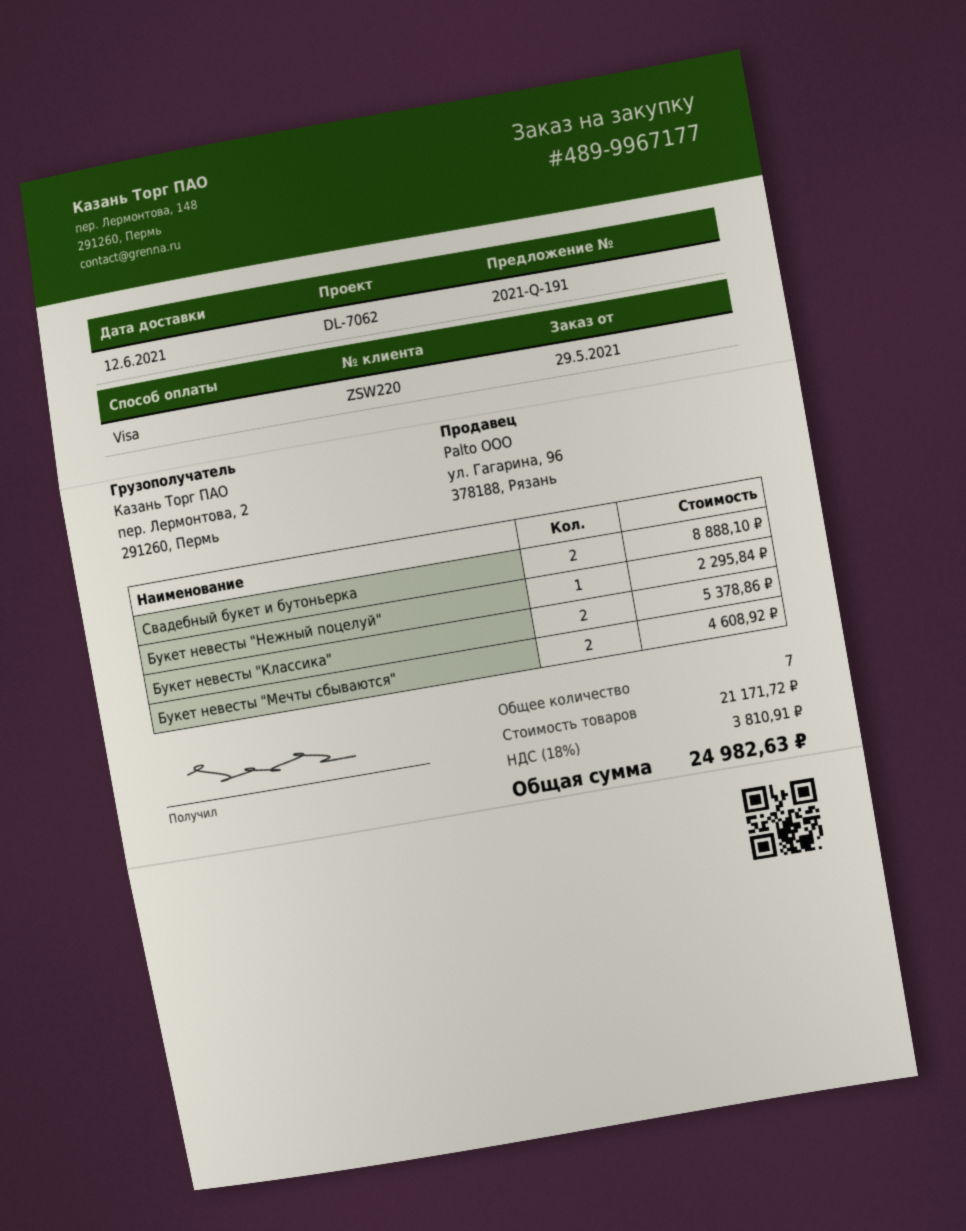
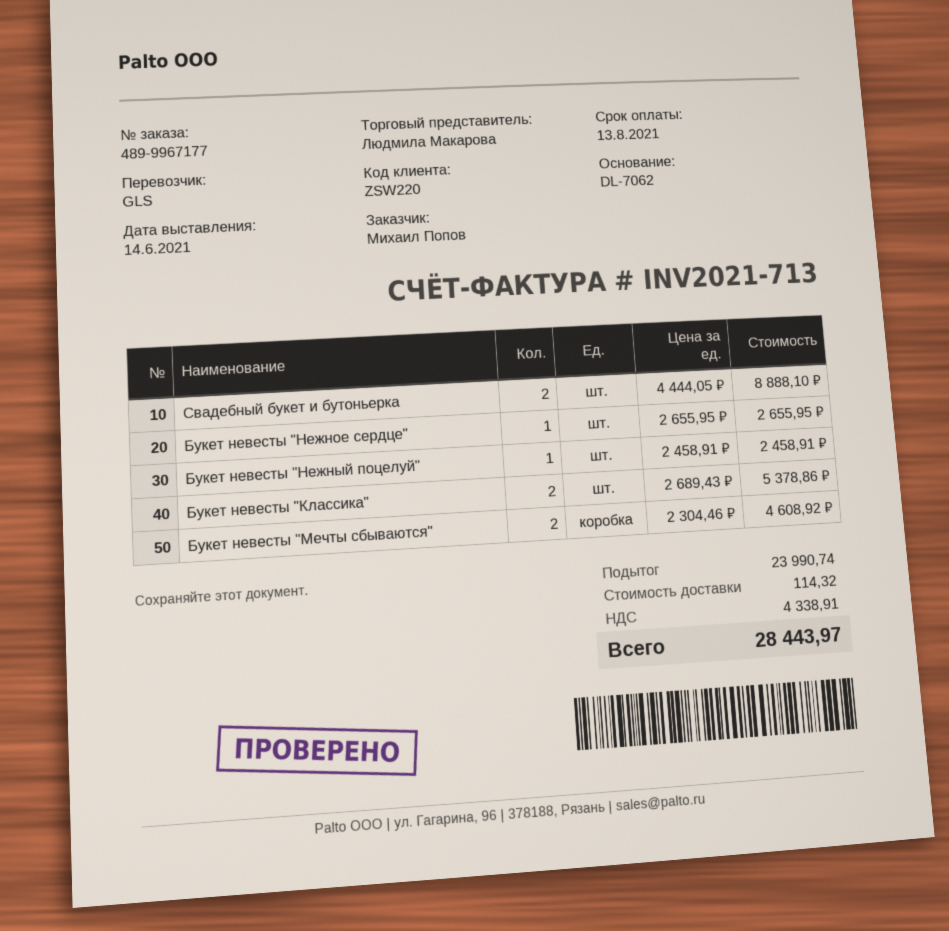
Букет невесты "Нежный поцелуй": 1 for 2295.84 -> 1 for 2458.91
Букет невесты "Нежное сердце": none -> 1 for 2655.95
subtotal: 21171.72 -> 23990.74
shipping: none -> 114.32
tax: 3810.91 -> 4338.91
total: 24982.63 -> 28443.97

